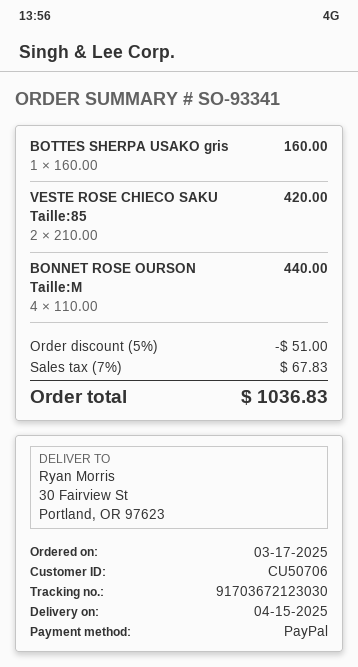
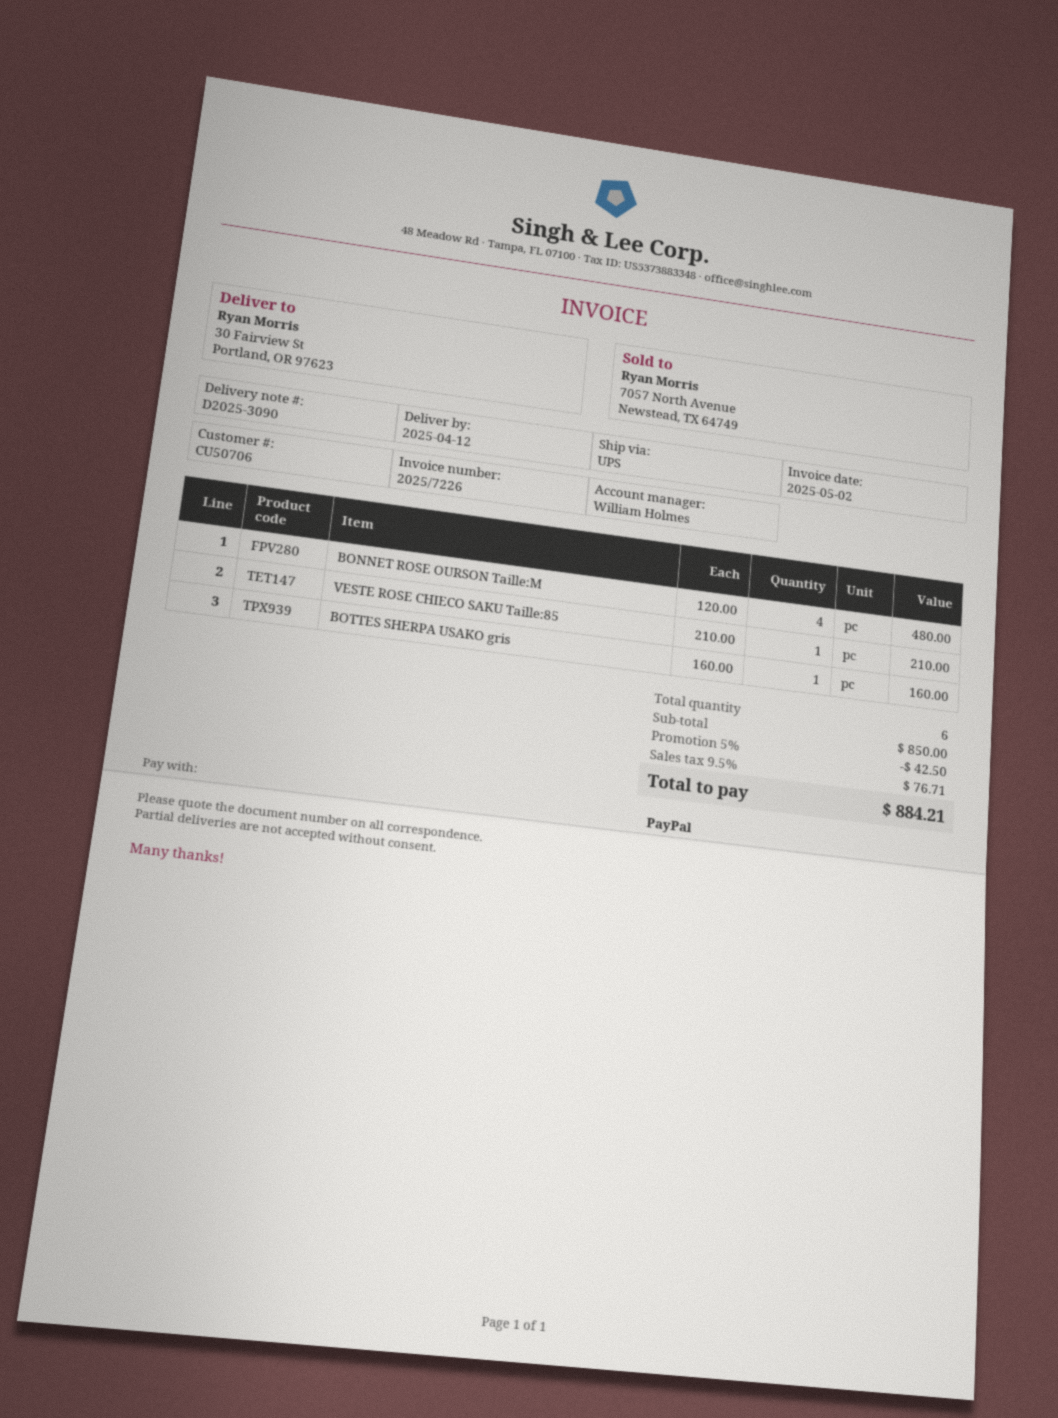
delivery date: 2025-04-15 -> 2025-04-12
VESTE ROSE CHIECO SAKU Taille:85: 2 x 210.00 = 420.00 -> 1 x 210.00 = 210.00
BONNET ROSE OURSON Taille:M: 4 x 110.00 = 440.00 -> 4 x 120.00 = 480.00
discount: 5% = 51.00 -> 5% = 42.50
tax: 7% = 67.83 -> 9.5% = 76.71
total: 1036.83 -> 884.21

